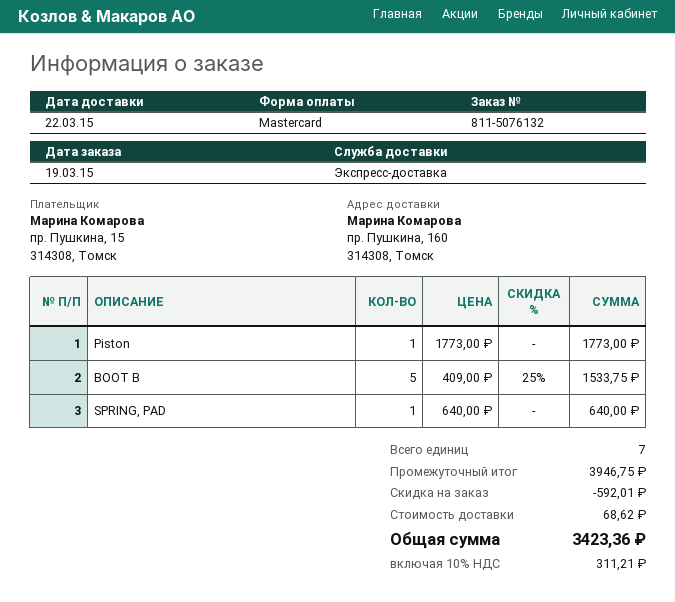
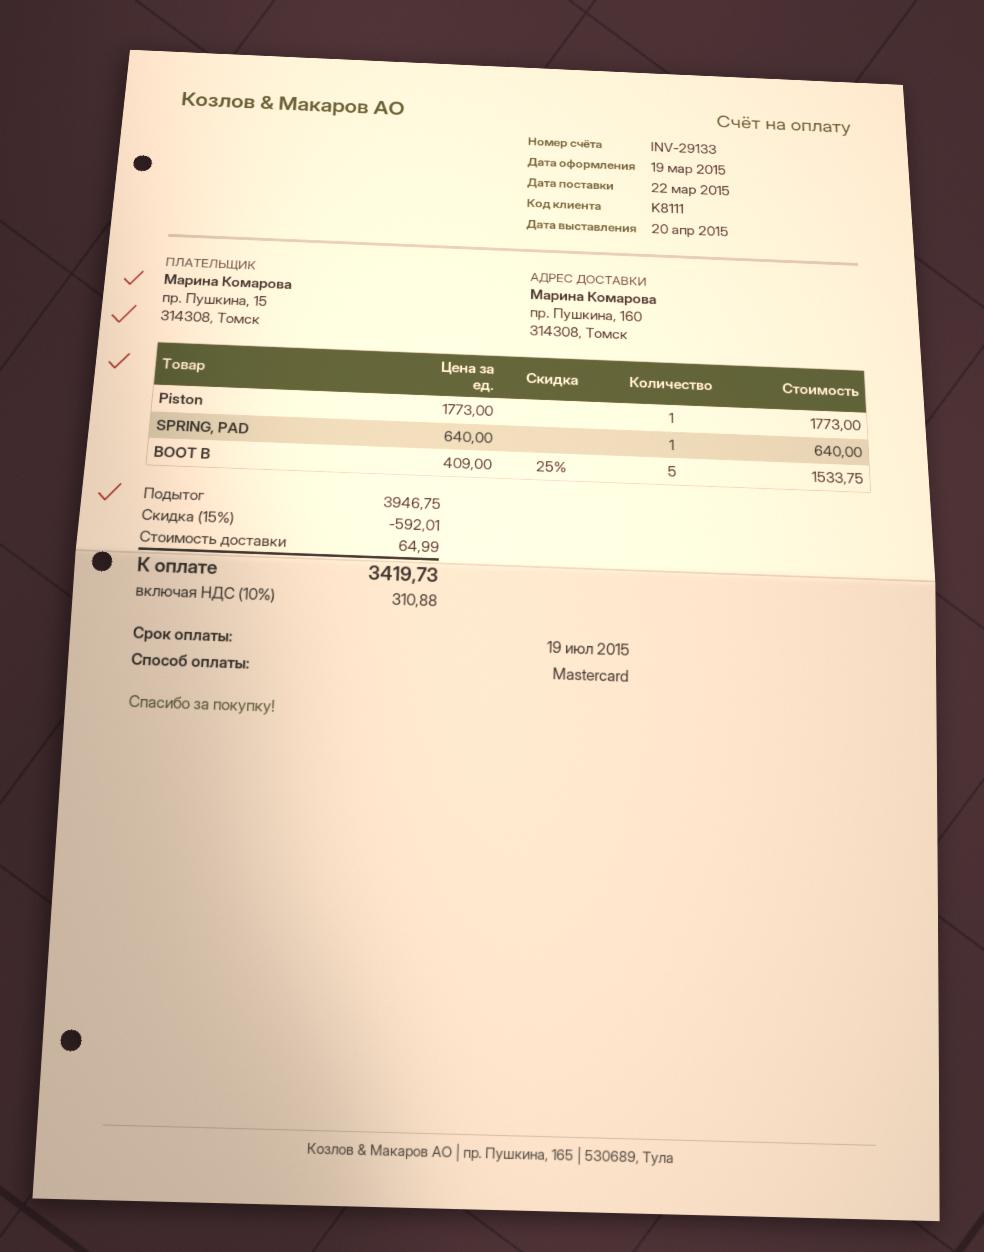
shipping: 68.62 -> 64.99
tax: 10% = 311.21 -> 10% = 310.88
total: 3423.36 -> 3419.73

